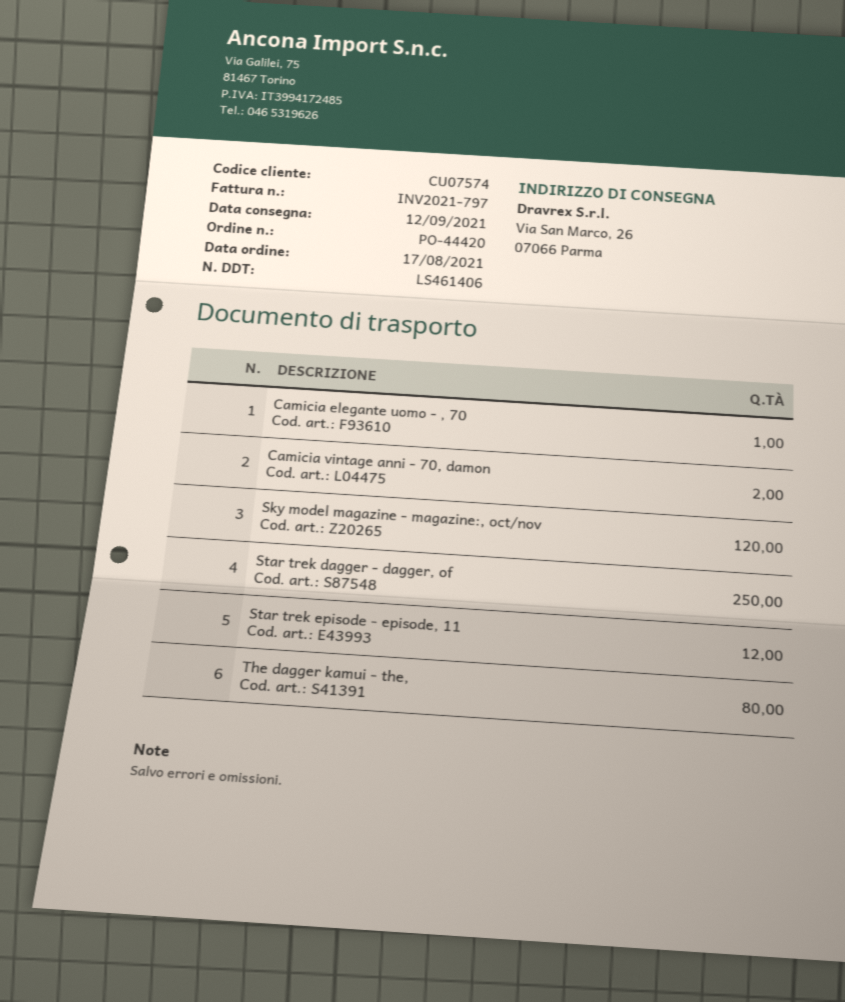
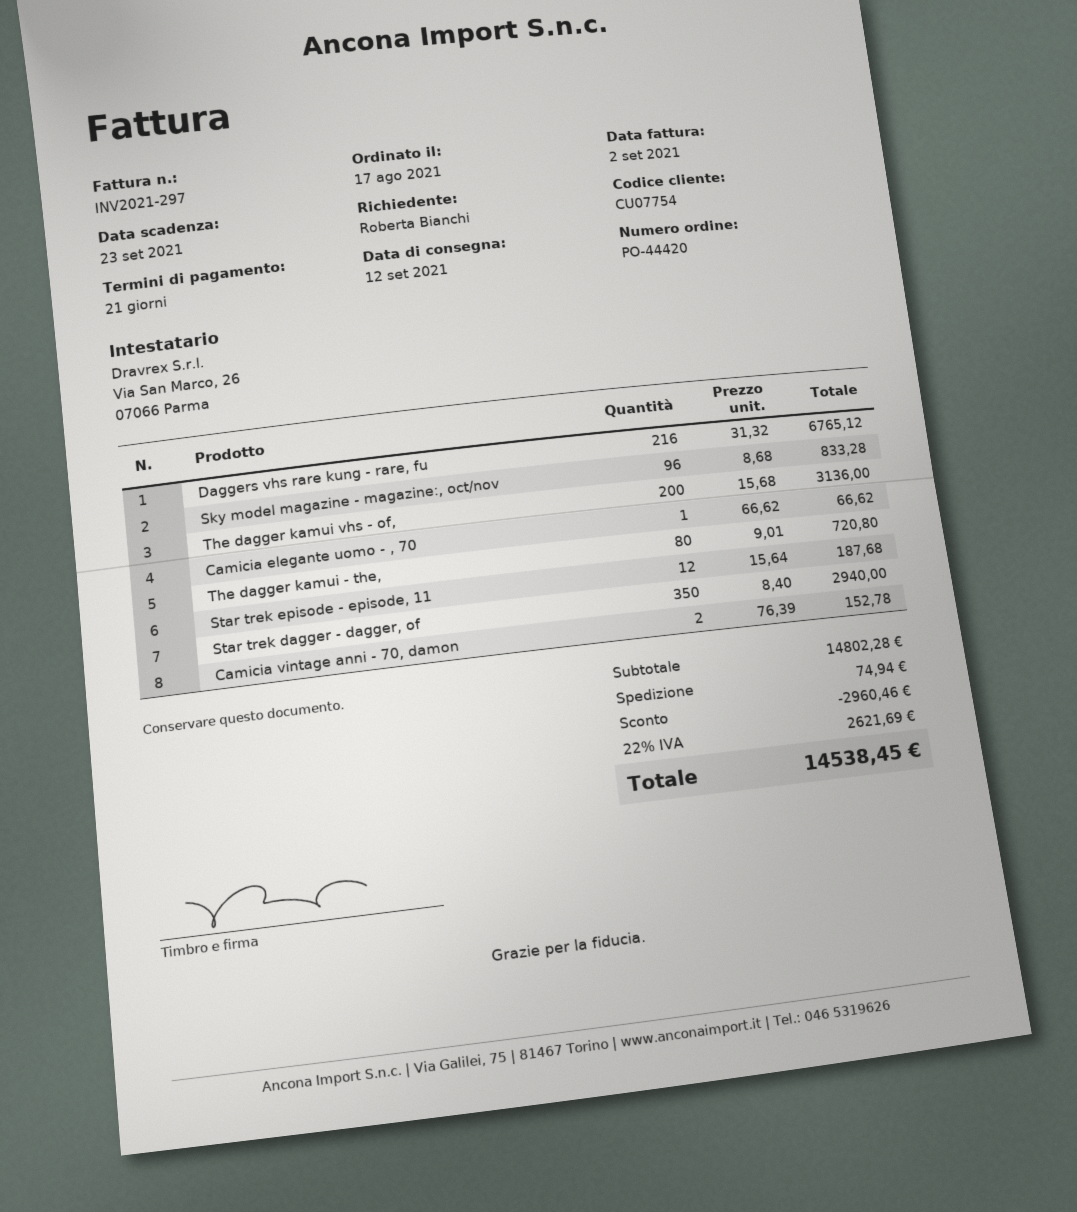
invoice number: INV2021-797 -> INV2021-297
customer number: CU07574 -> CU07754
Sky model magazine - magazine:, oct/nov: 120 -> 96
Star trek dagger - dagger, of: 250 -> 350
Daggers vhs rare kung - rare, fu: none -> 216
The dagger kamui vhs - of,: none -> 200

